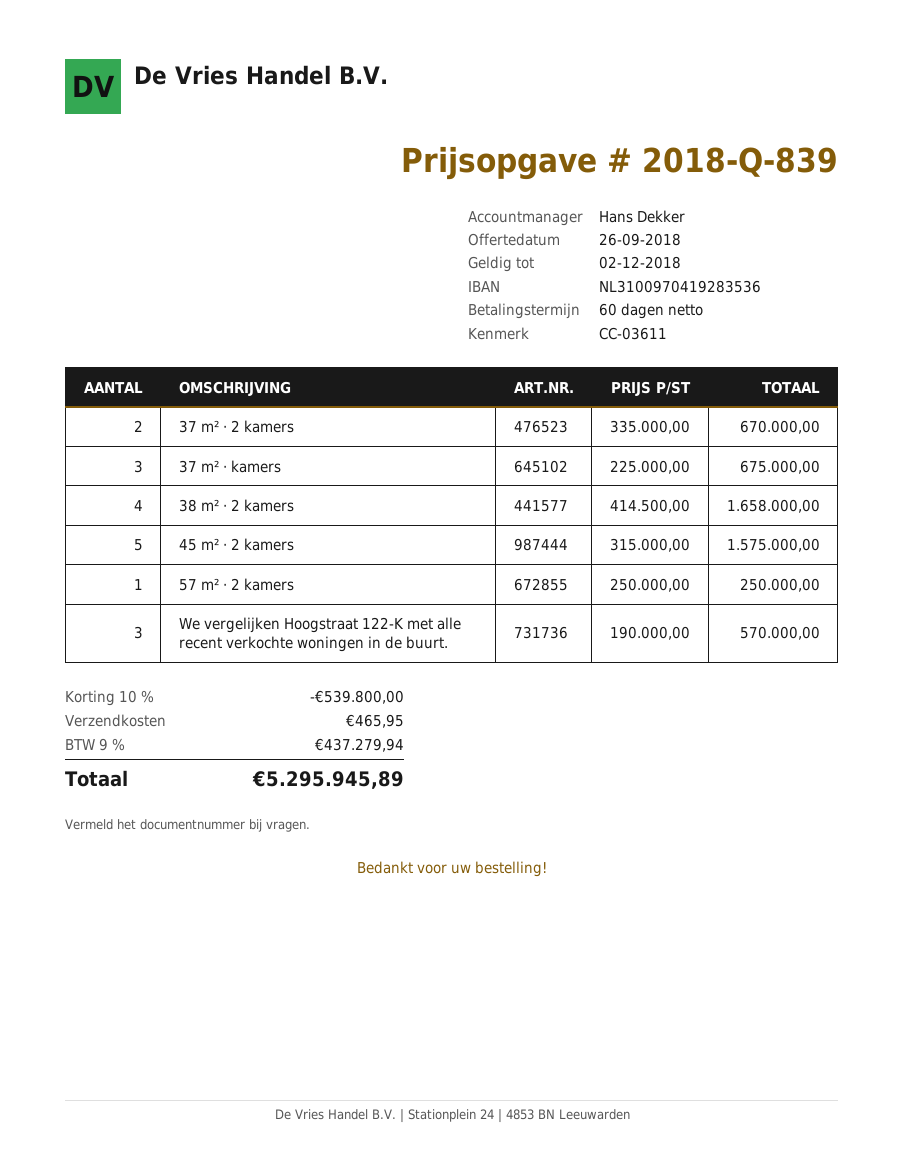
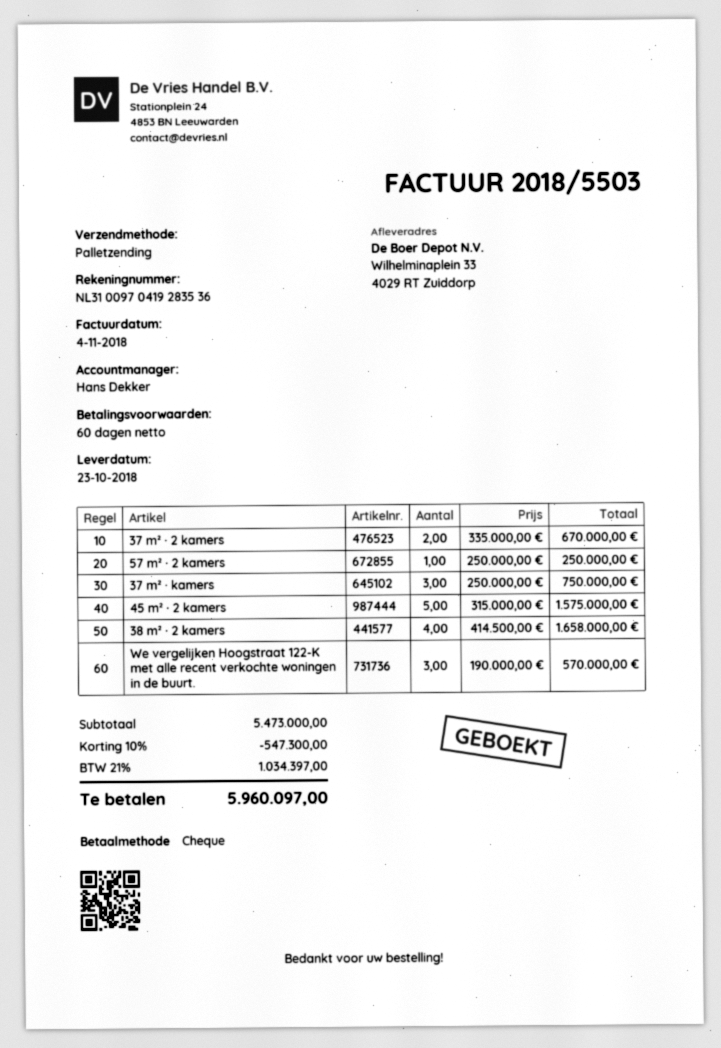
37 m² · kamers: 3 x 225000.00 = 675000.00 -> 3 x 250000.00 = 750000.00
discount: 10% = 539800.00 -> 10% = 547300.00
shipping: 465.95 -> none
tax: 9% = 437279.94 -> 21% = 1034397.00
total: 5295945.89 -> 5960097.00

